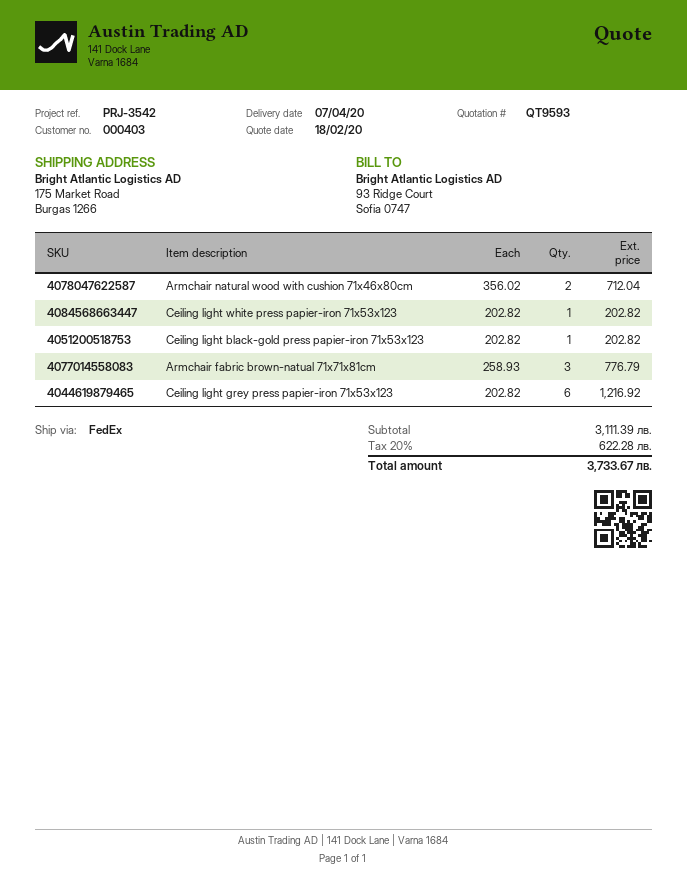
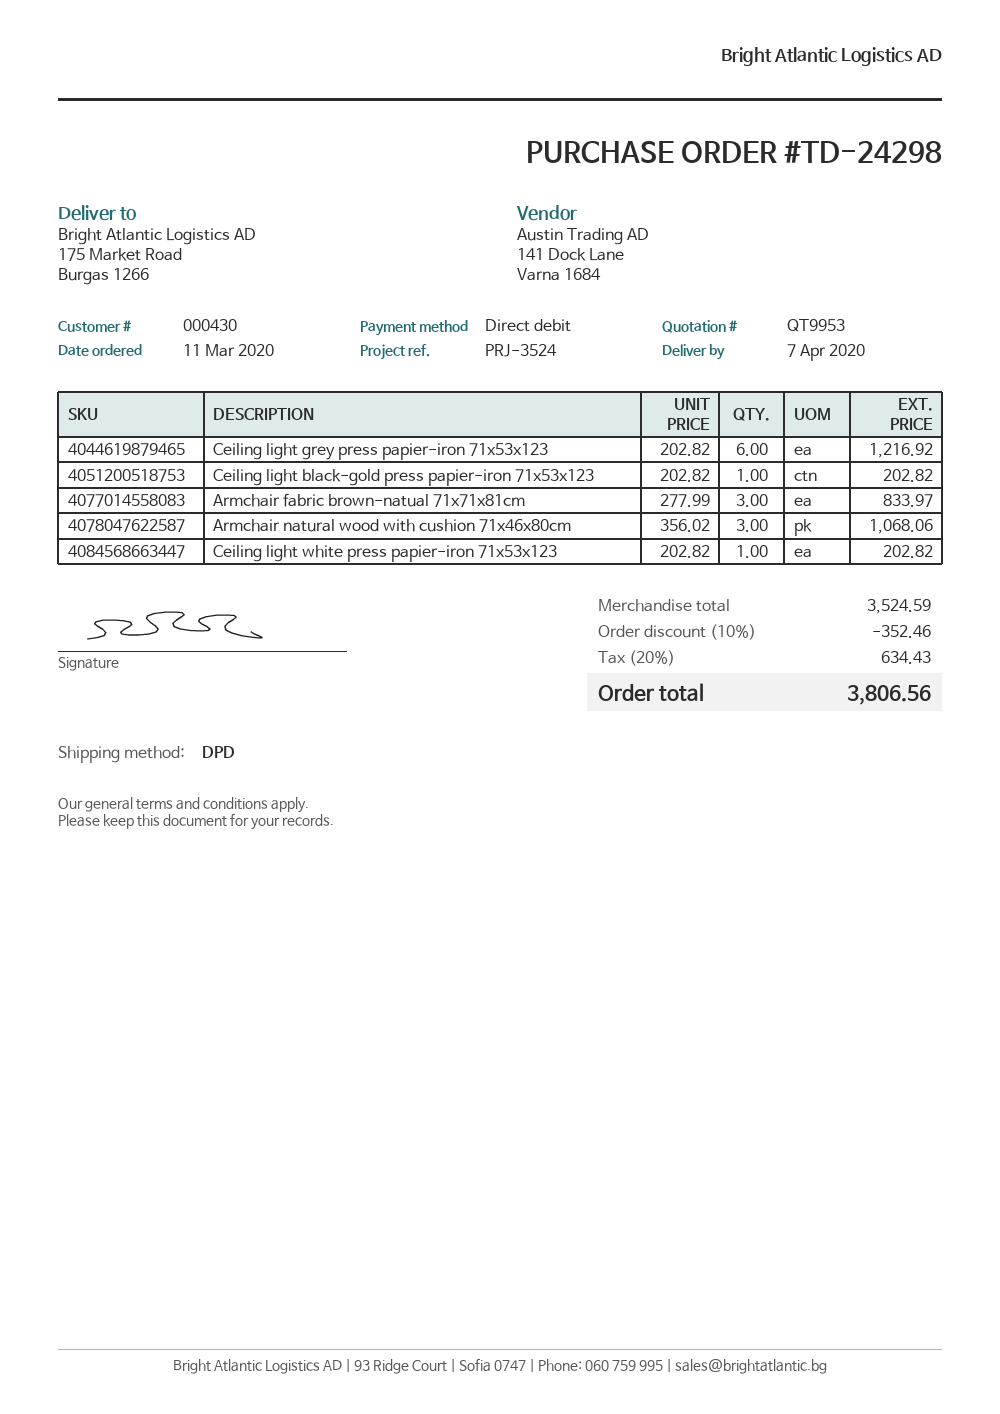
quote number: QT9593 -> QT9953
customer number: 000403 -> 000430
reference: PRJ-3542 -> PRJ-3524
shipping method: FedEx -> DPD
Armchair natural wood with cushion 71x46x80cm: 2 x 356.02 = 712.04 -> 3 x 356.02 = 1068.06
Armchair fabric brown-natual 71x71x81cm: 3 x 258.93 = 776.79 -> 3 x 277.99 = 833.97
subtotal: 3111.39 -> 3524.59
discount: none -> 10% = 352.46
tax: 20% = 622.28 -> 20% = 634.43
total: 3733.67 -> 3806.56

